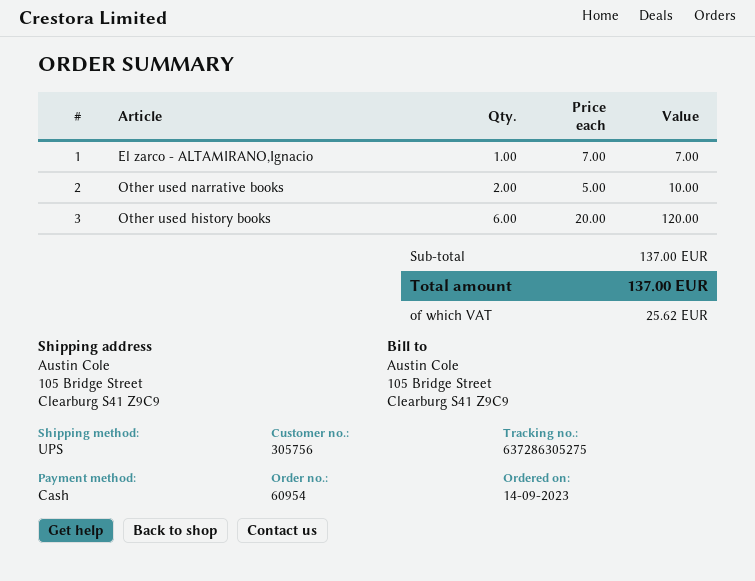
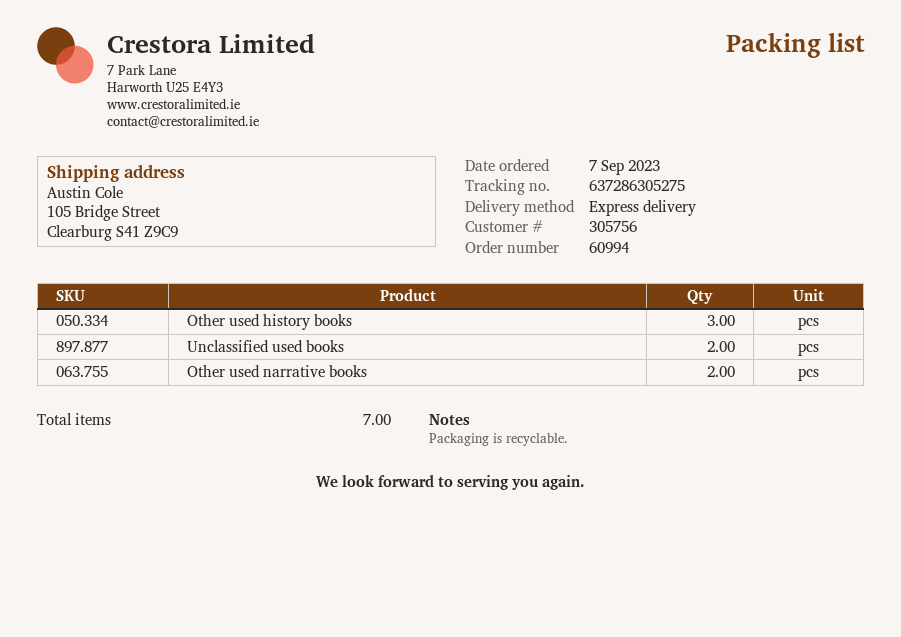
order number: 60954 -> 60994
order date: 2023-09-14 -> 2023-09-07
shipping method: UPS -> express
El zarco - ALTAMIRANO,Ignacio: 1 -> none
Other used history books: 6 -> 3
Unclassified used books: none -> 2

